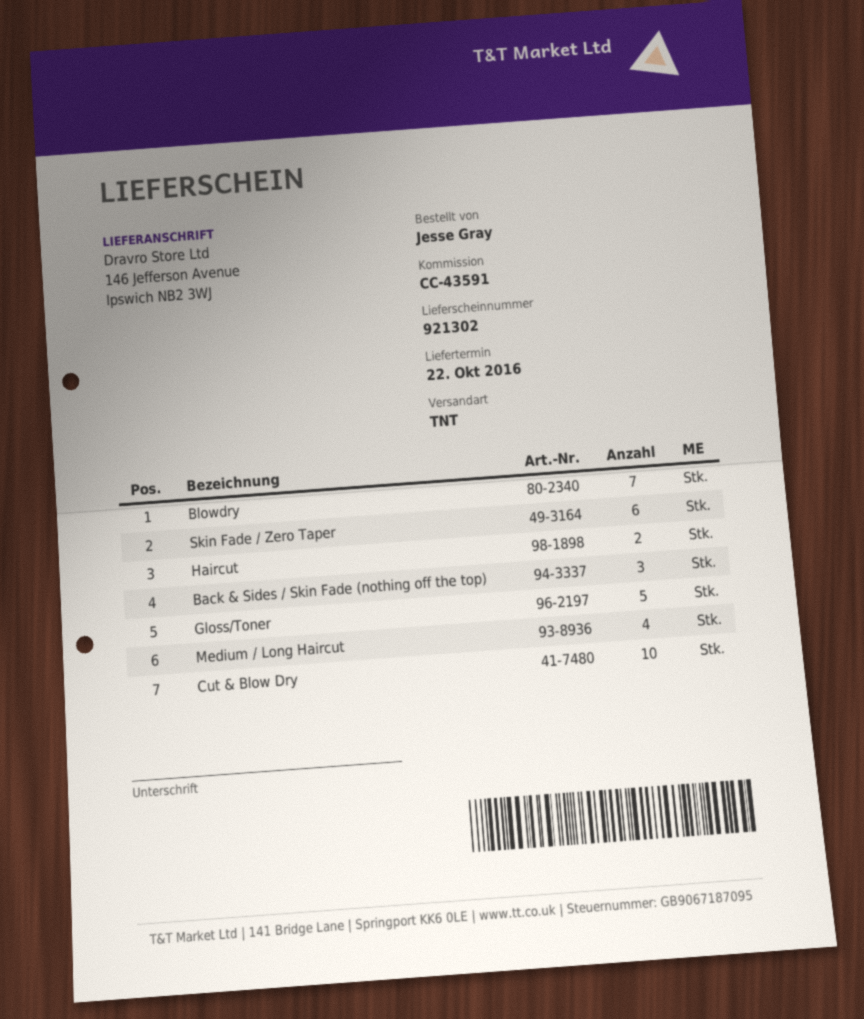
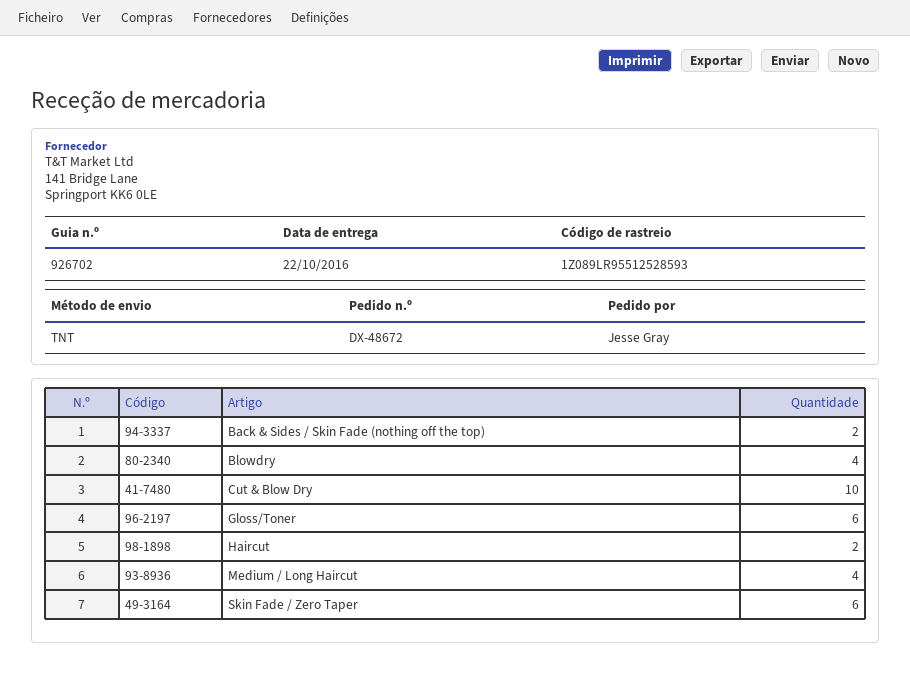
delivery note number: 921302 -> 926702
Blowdry: 7 -> 4
Back & Sides / Skin Fade (nothing off the top): 3 -> 2
Gloss/Toner: 5 -> 6

